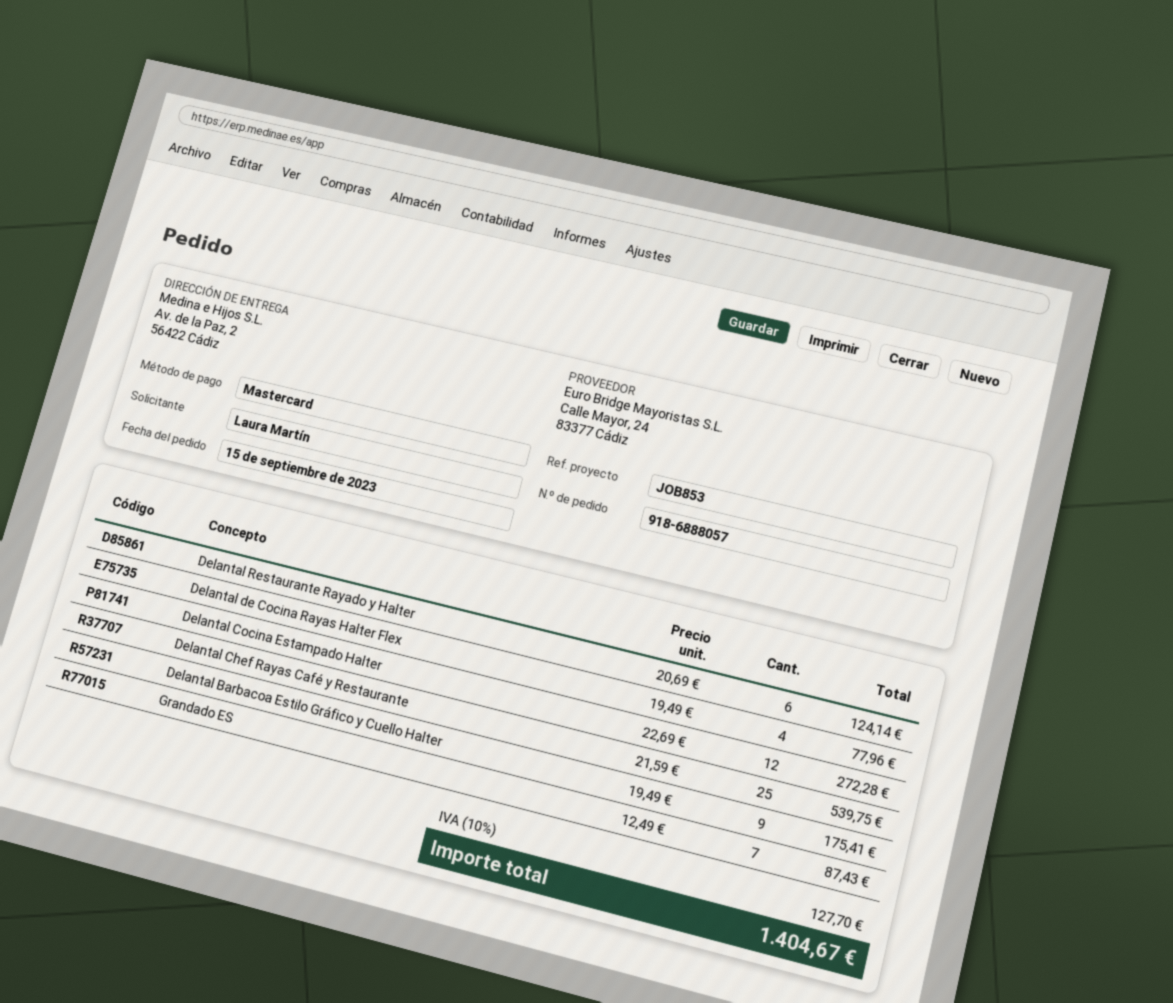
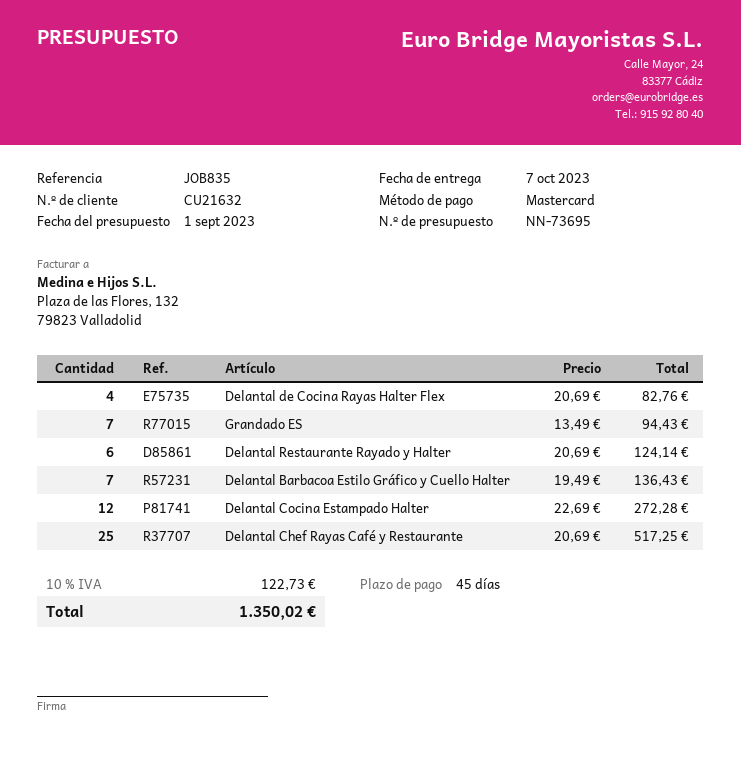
reference: JOB853 -> JOB835
Delantal de Cocina Rayas Halter Flex: 4 x 19.49 = 77.96 -> 4 x 20.69 = 82.76
Delantal Chef Rayas Café y Restaurante: 25 x 21.59 = 539.75 -> 25 x 20.69 = 517.25
Delantal Barbacoa Estilo Gráfico y Cuello Halter: 9 x 19.49 = 175.41 -> 7 x 19.49 = 136.43
Grandado ES: 7 x 12.49 = 87.43 -> 7 x 13.49 = 94.43
tax: 10% = 127.70 -> 10% = 122.73
total: 1404.67 -> 1350.02

